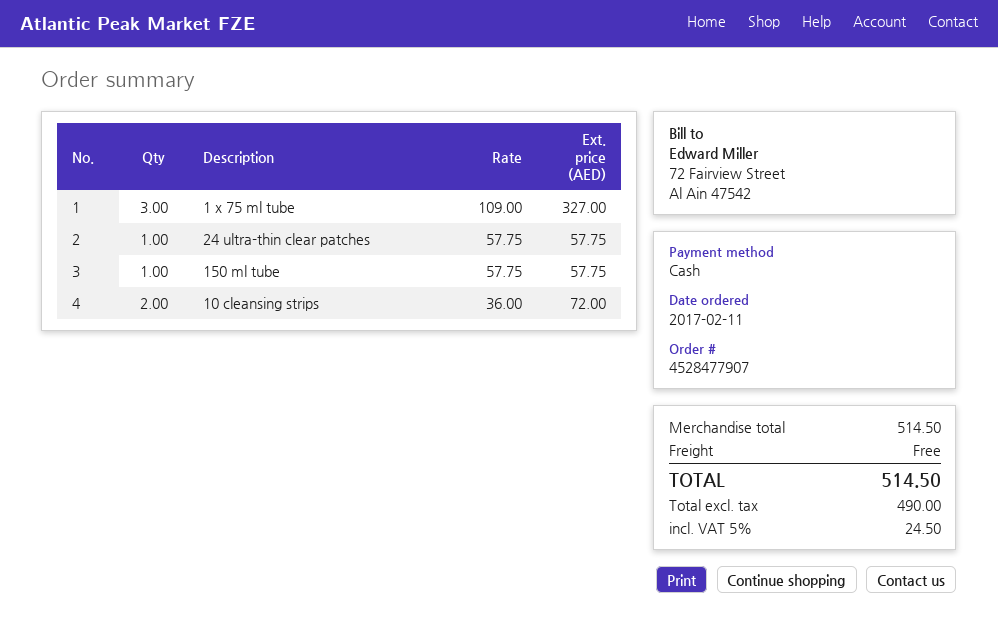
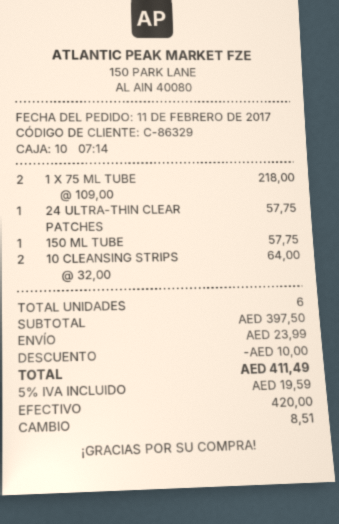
1 x 75 ml tube: 3 x 109.00 = 327.00 -> 2 x 109.00 = 218.00
10 cleansing strips: 2 x 36.00 = 72.00 -> 2 x 32.00 = 64.00
subtotal: 514.50 -> 397.50
discount: none -> 10.00
shipping: 0.00 -> 23.99
tax: 5% = 24.50 -> 5% = 19.59
total: 514.50 -> 411.49

